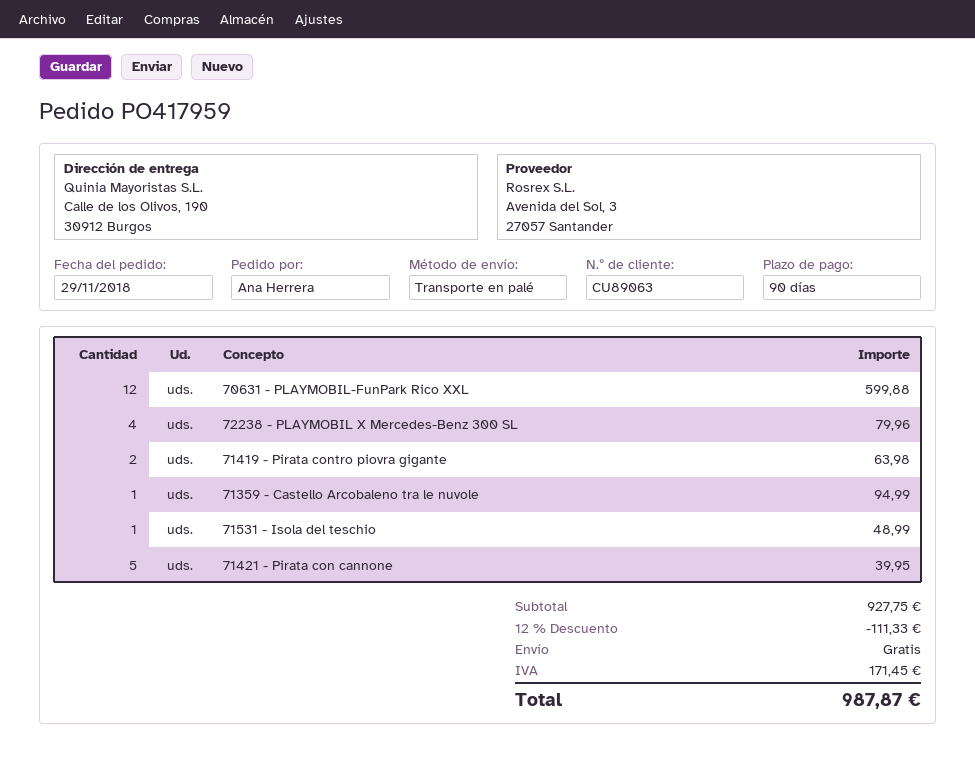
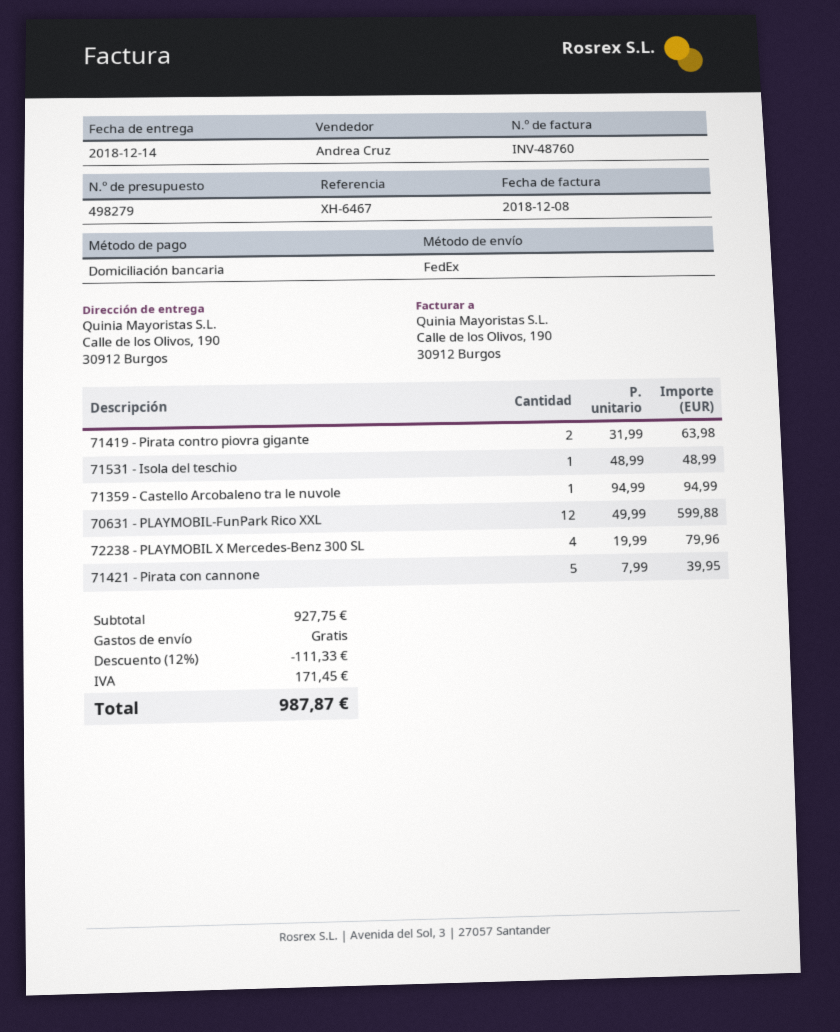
shipping method: pallet freight -> FedEx

